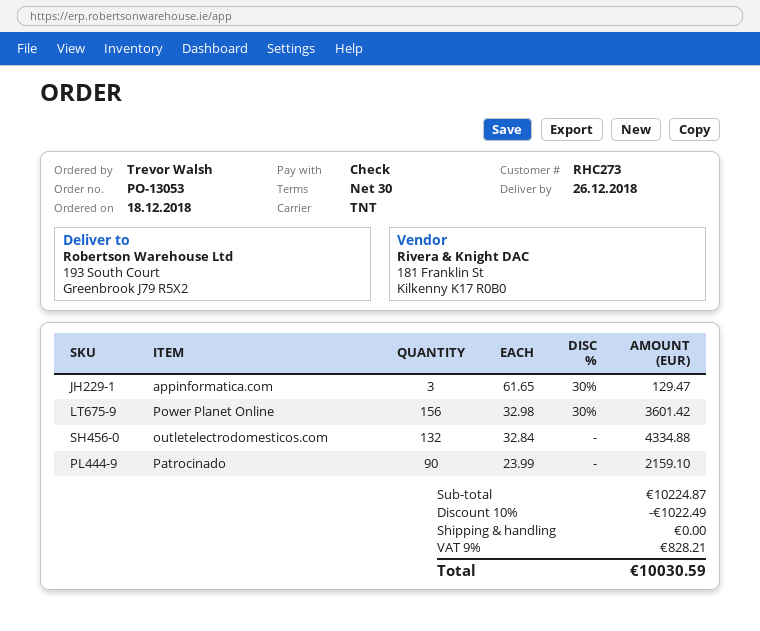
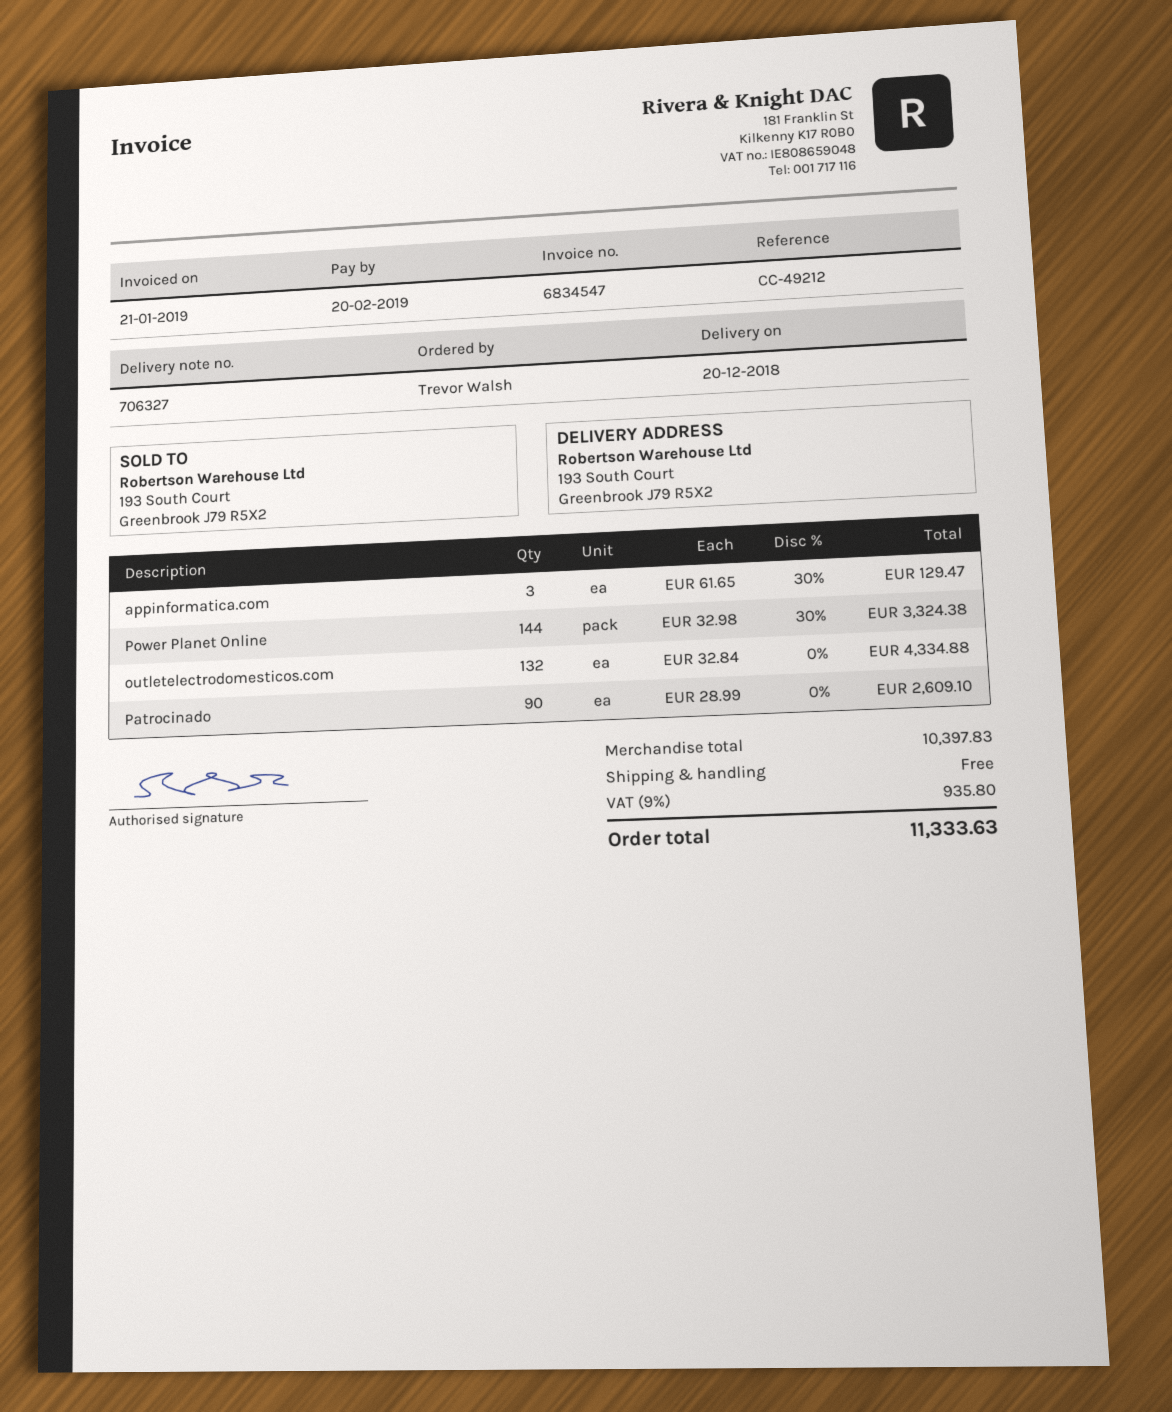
delivery date: 2018-12-26 -> 2018-12-20
Power Planet Online: 156 x 32.98 - 30% = 3601.42 -> 144 x 32.98 - 30% = 3324.38
Patrocinado: 90 x 23.99 = 2159.10 -> 90 x 28.99 = 2609.10
subtotal: 10224.87 -> 10397.83
discount: 10% = 1022.49 -> none
tax: 9% = 828.21 -> 9% = 935.80
total: 10030.59 -> 11333.63

